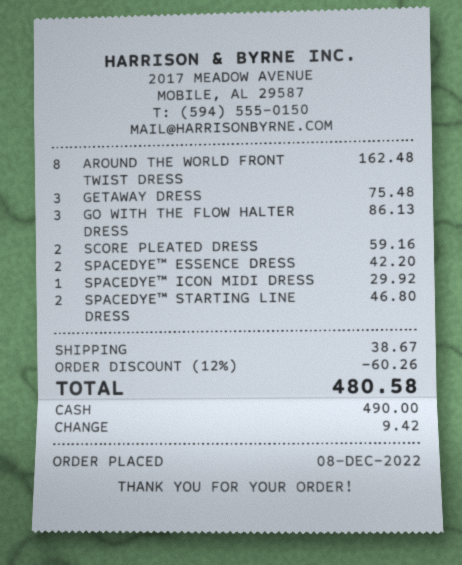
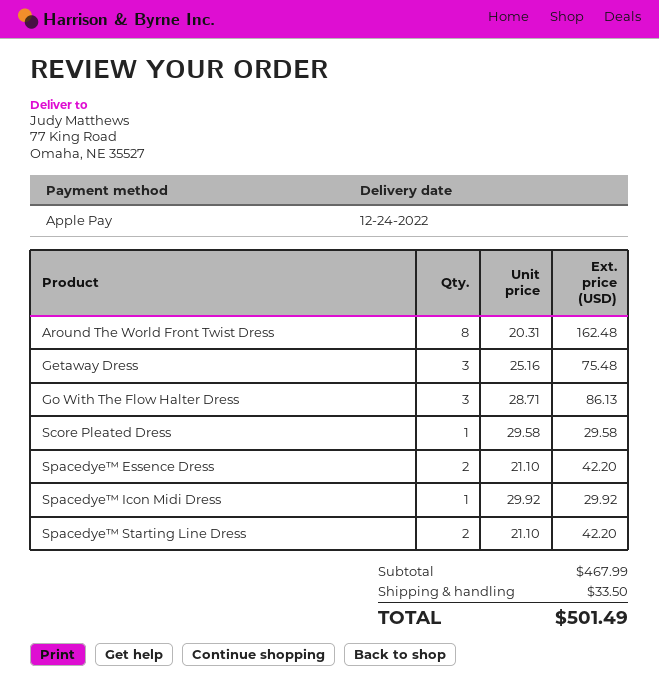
payment method: cash -> Apple Pay
SCORE PLEATED DRESS: 2 for 59.16 -> 1 for 29.58
SPACEDYE™ STARTING LINE DRESS: 2 for 46.80 -> 2 for 42.20
discount: 12% = 60.26 -> none
shipping: 38.67 -> 33.50
total: 480.58 -> 501.49

